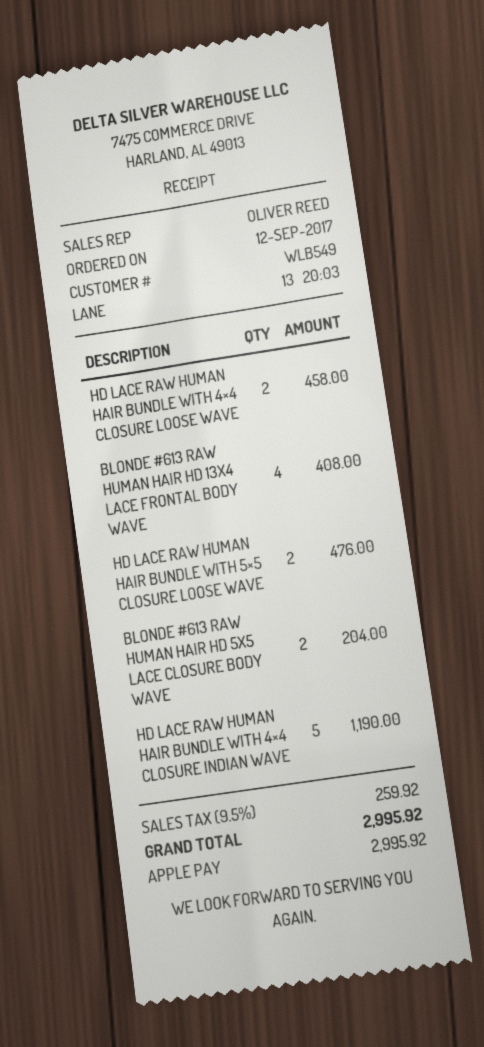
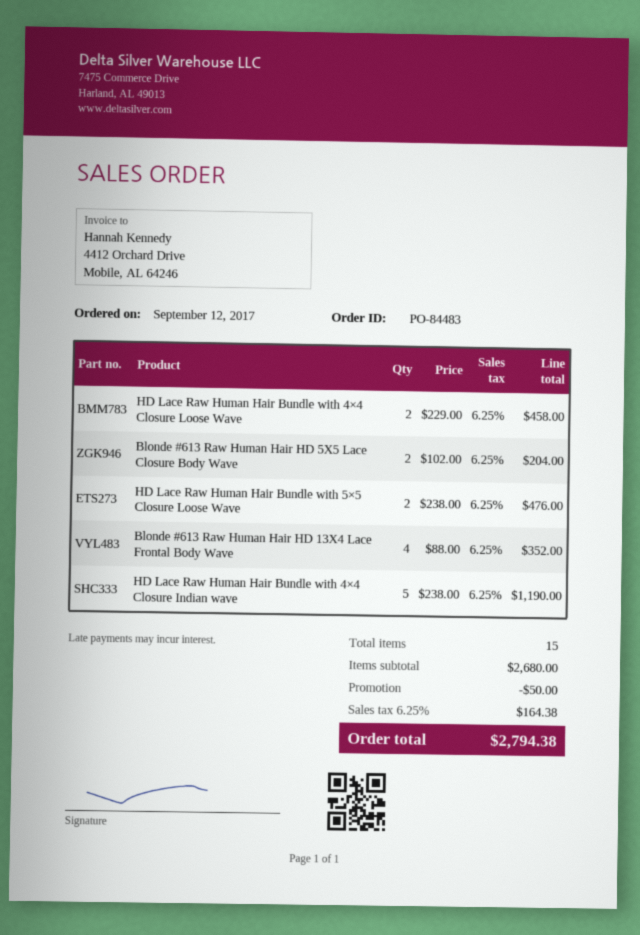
BLONDE #613 RAW HUMAN HAIR HD 13X4 LACE FRONTAL BODY WAVE: 4 for 408.00 -> 4 for 352.00
discount: none -> 50.00
tax: 9.5% = 259.92 -> 6.25% = 164.38
total: 2995.92 -> 2794.38

